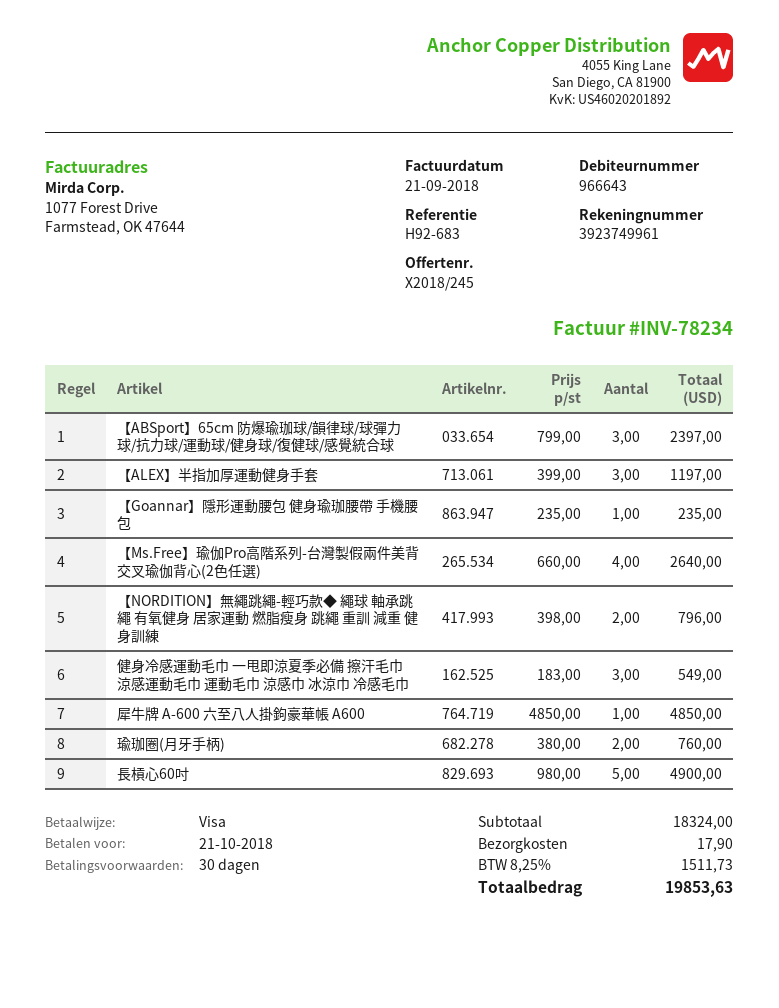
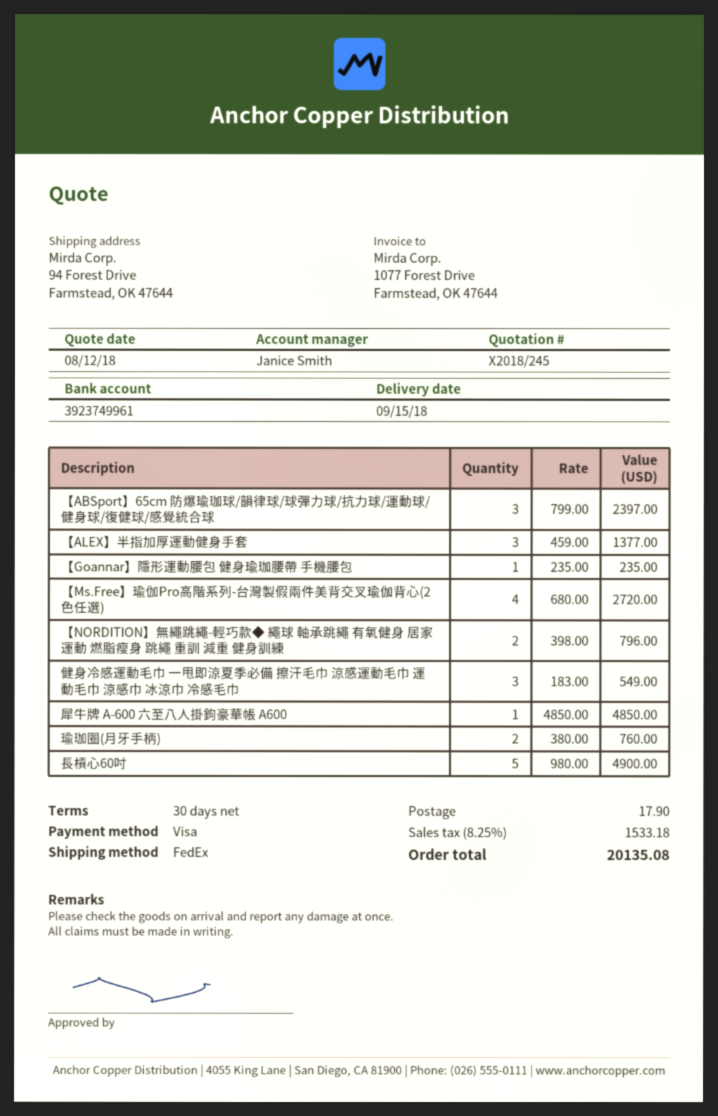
【ALEX】半指加厚運動健身手套: 3 x 399.00 = 1197.00 -> 3 x 459.00 = 1377.00
【Ms.Free】瑜伽Pro高階系列-台灣製假兩件美背交叉瑜伽背心(2色任選): 4 x 660.00 = 2640.00 -> 4 x 680.00 = 2720.00
tax: 8.25% = 1511.73 -> 8.25% = 1533.18
total: 19853.63 -> 20135.08

